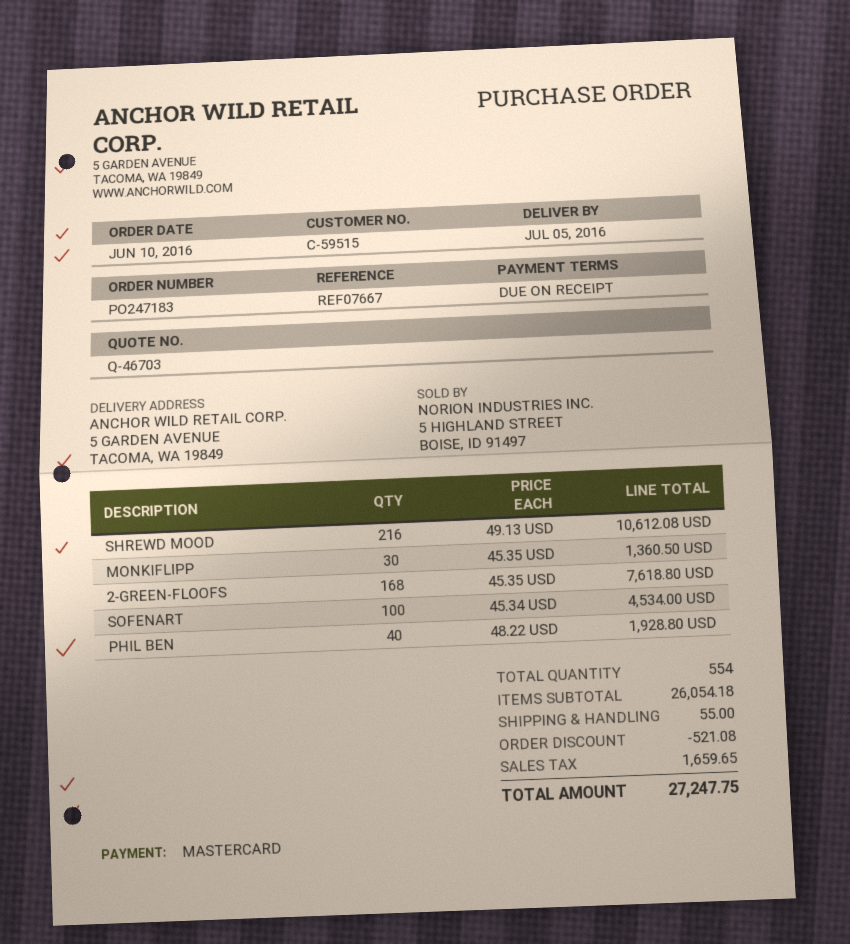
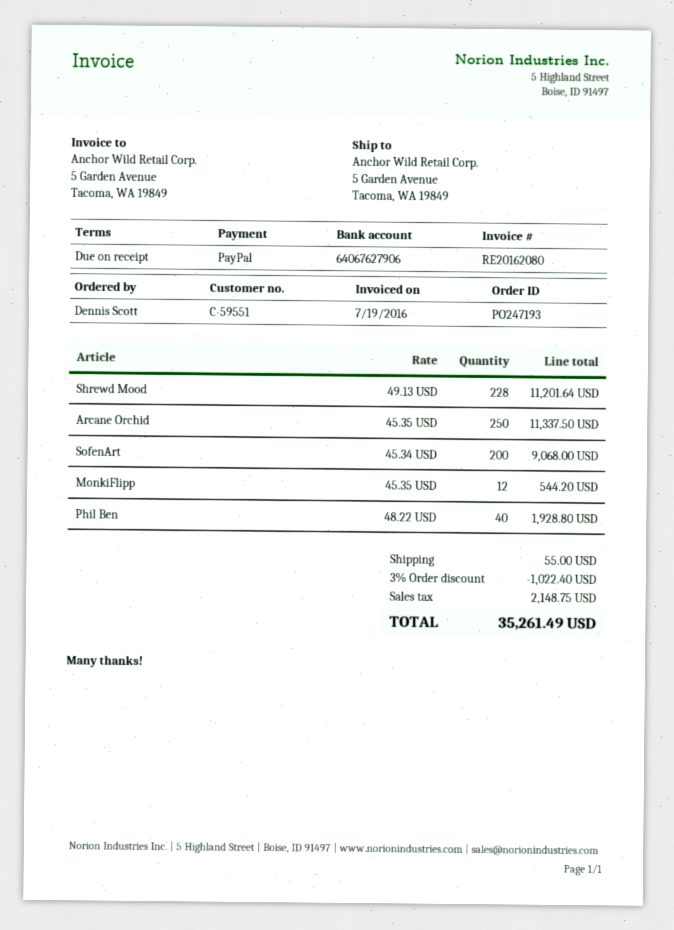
order number: PO247183 -> PO247193
customer number: C-59515 -> C-59551
payment method: Mastercard -> PayPal
SHREWD MOOD: 216 x 49.13 = 10612.08 -> 228 x 49.13 = 11201.64
MONKIFLIPP: 30 x 45.35 = 1360.50 -> 12 x 45.35 = 544.20
2-GREEN-FLOOFS: 168 x 45.35 = 7618.80 -> none
SOFENART: 100 x 45.34 = 4534.00 -> 200 x 45.34 = 9068.00
Arcane Orchid: none -> 250 x 45.35 = 11337.50
discount: 521.08 -> 1022.40
tax: 1659.65 -> 2148.75
total: 27247.75 -> 35261.49

